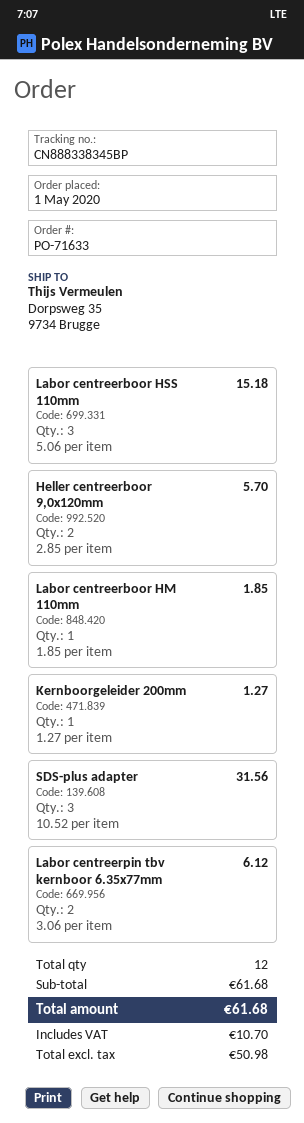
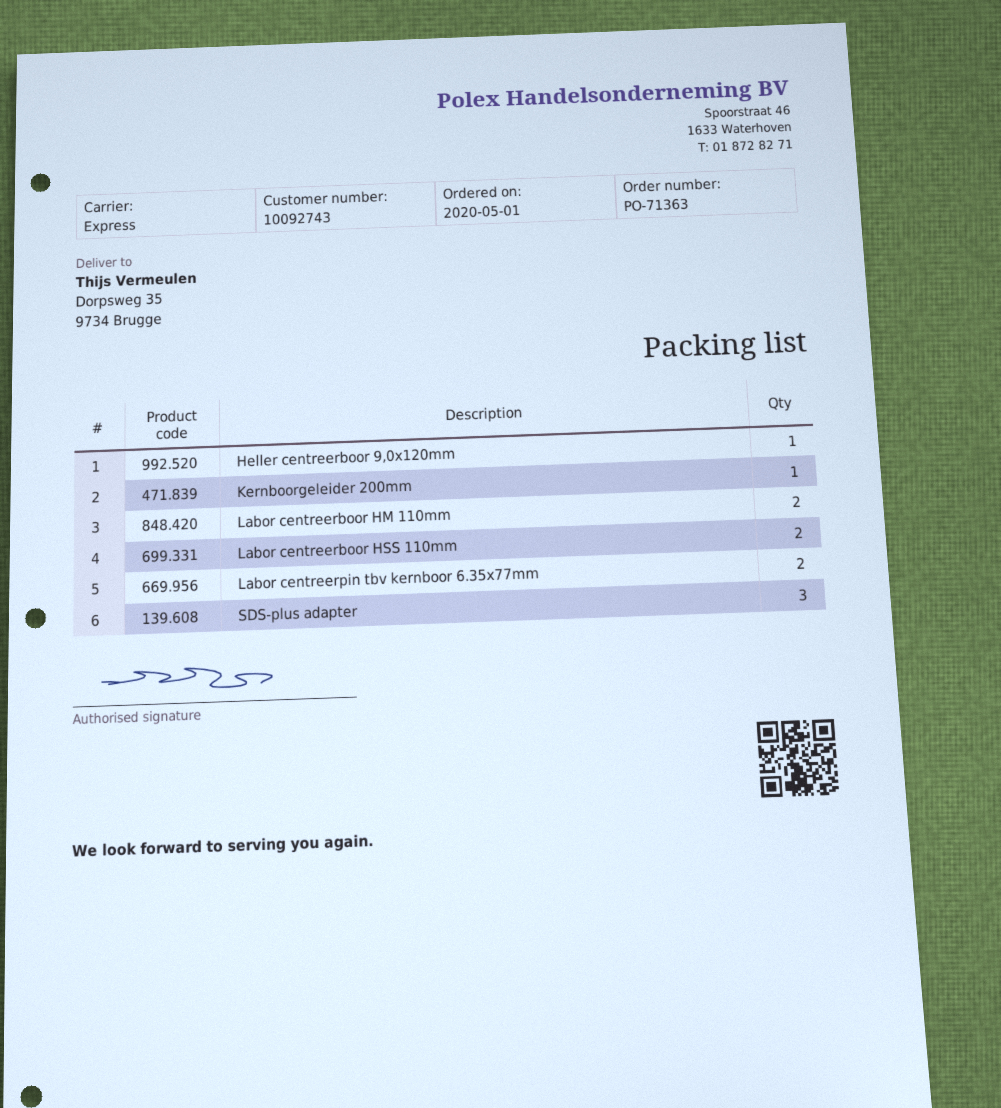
order number: PO-71633 -> PO-71363
Labor centreerboor HSS 110mm: 3 -> 2
Heller centreerboor 9,0x120mm: 2 -> 1
Labor centreerboor HM 110mm: 1 -> 2

